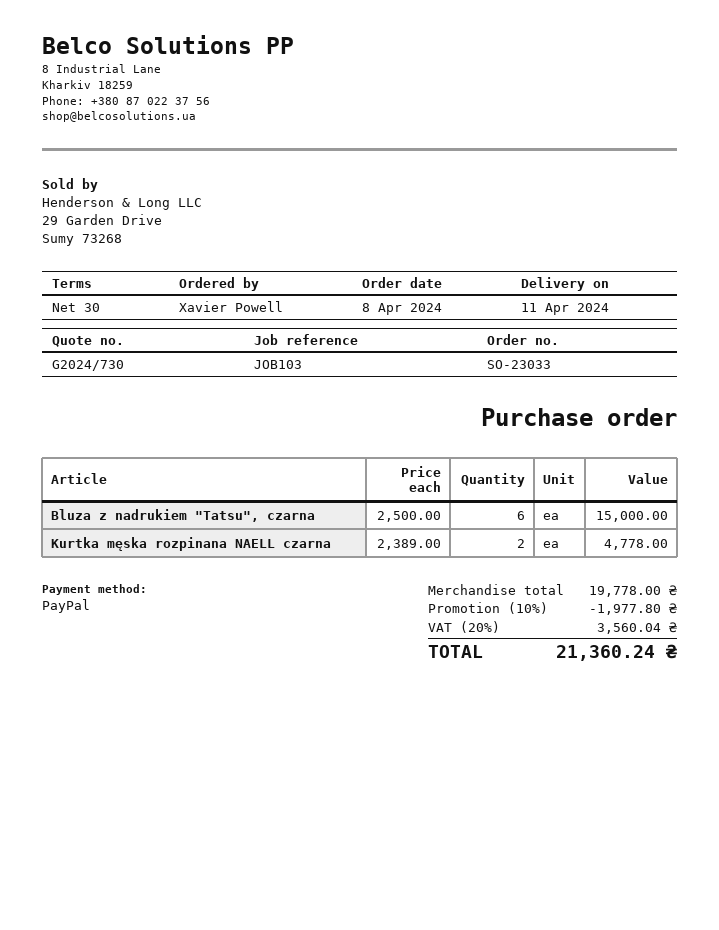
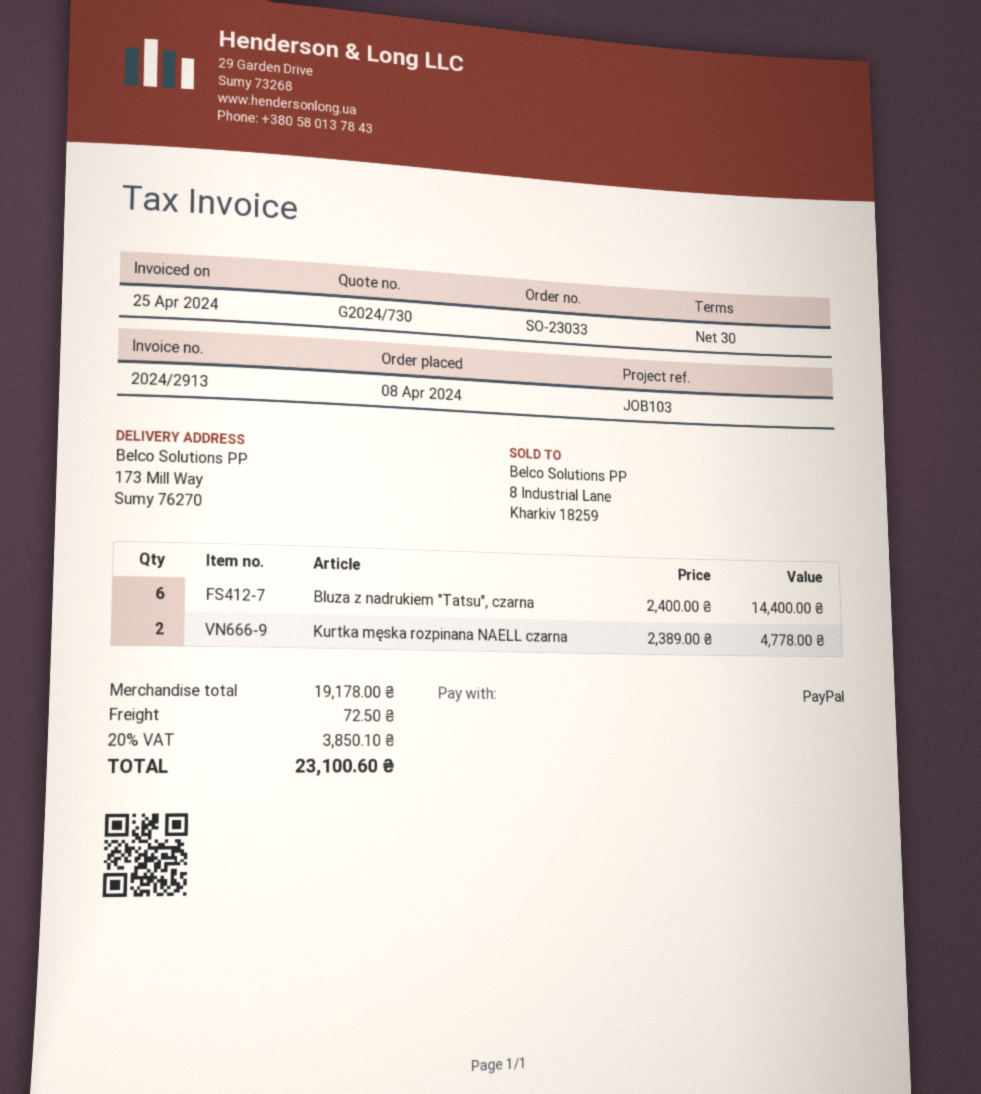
Bluza z nadrukiem "Tatsu", czarna: 6 x 2500.00 = 15000.00 -> 6 x 2400.00 = 14400.00
subtotal: 19778.00 -> 19178.00
discount: 10% = 1977.80 -> none
shipping: none -> 72.50
tax: 20% = 3560.04 -> 20% = 3850.10
total: 21360.24 -> 23100.60

